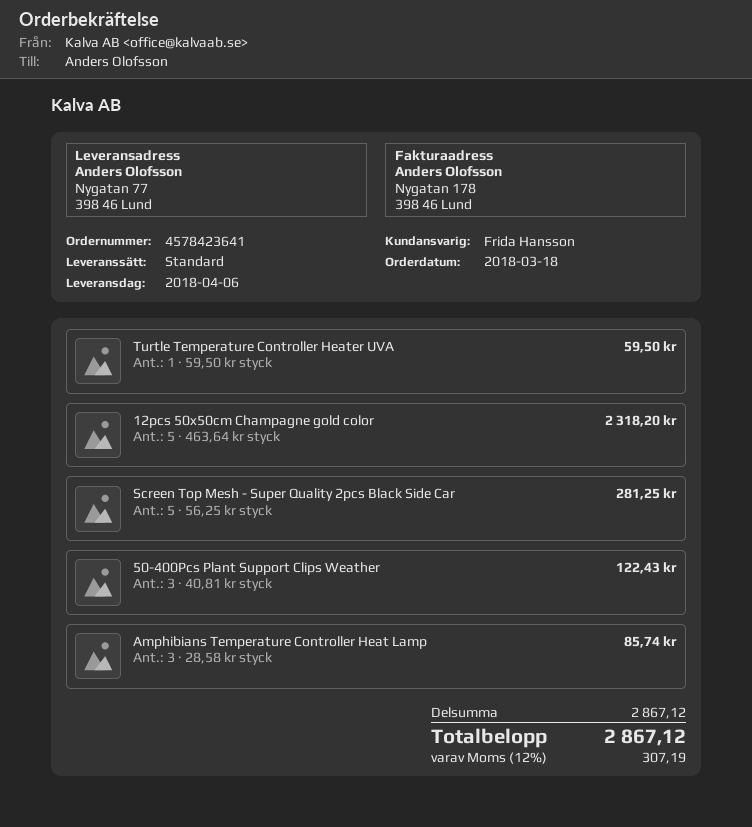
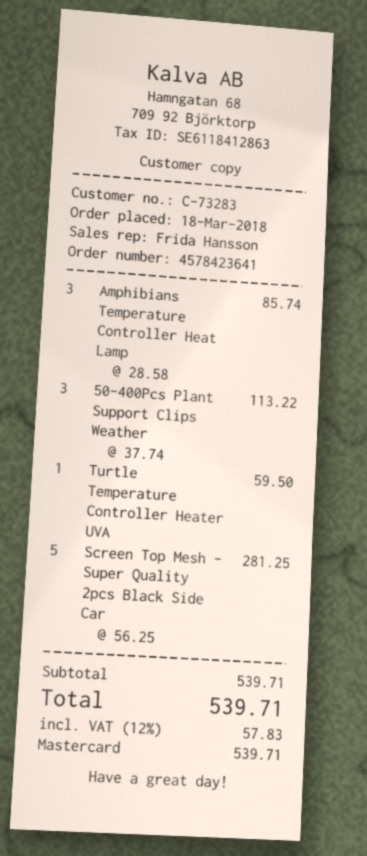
12pcs 50x50cm Champagne gold color: 5 x 463.64 = 2318.20 -> none
50-400Pcs Plant Support Clips Weather: 3 x 40.81 = 122.43 -> 3 x 37.74 = 113.22
subtotal: 2867.12 -> 539.71
tax: 12% = 307.19 -> 12% = 57.83
total: 2867.12 -> 539.71

